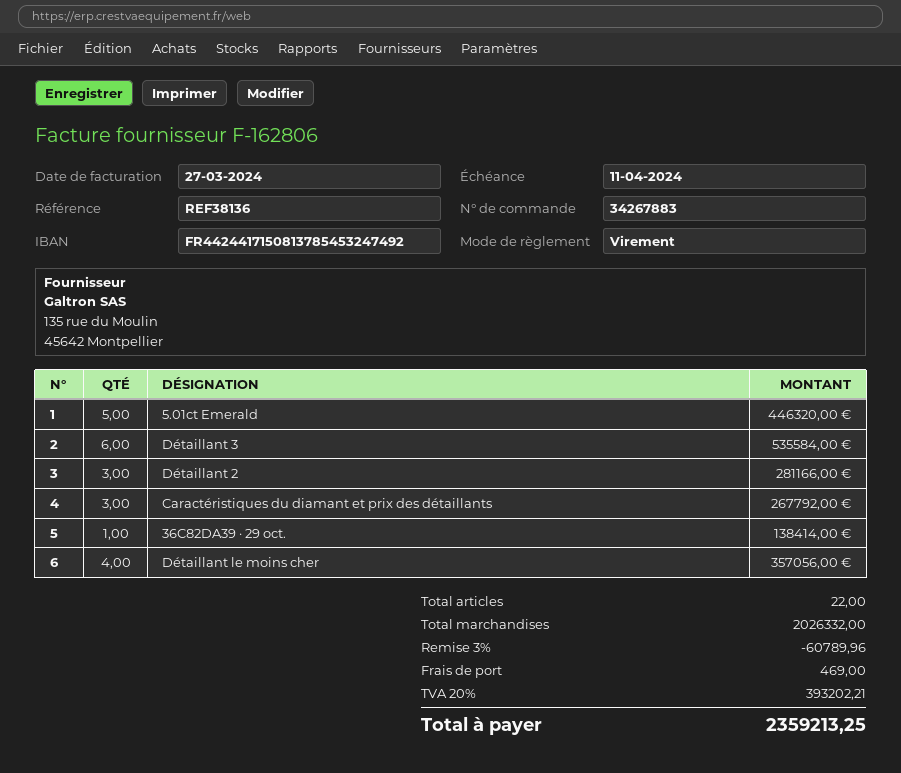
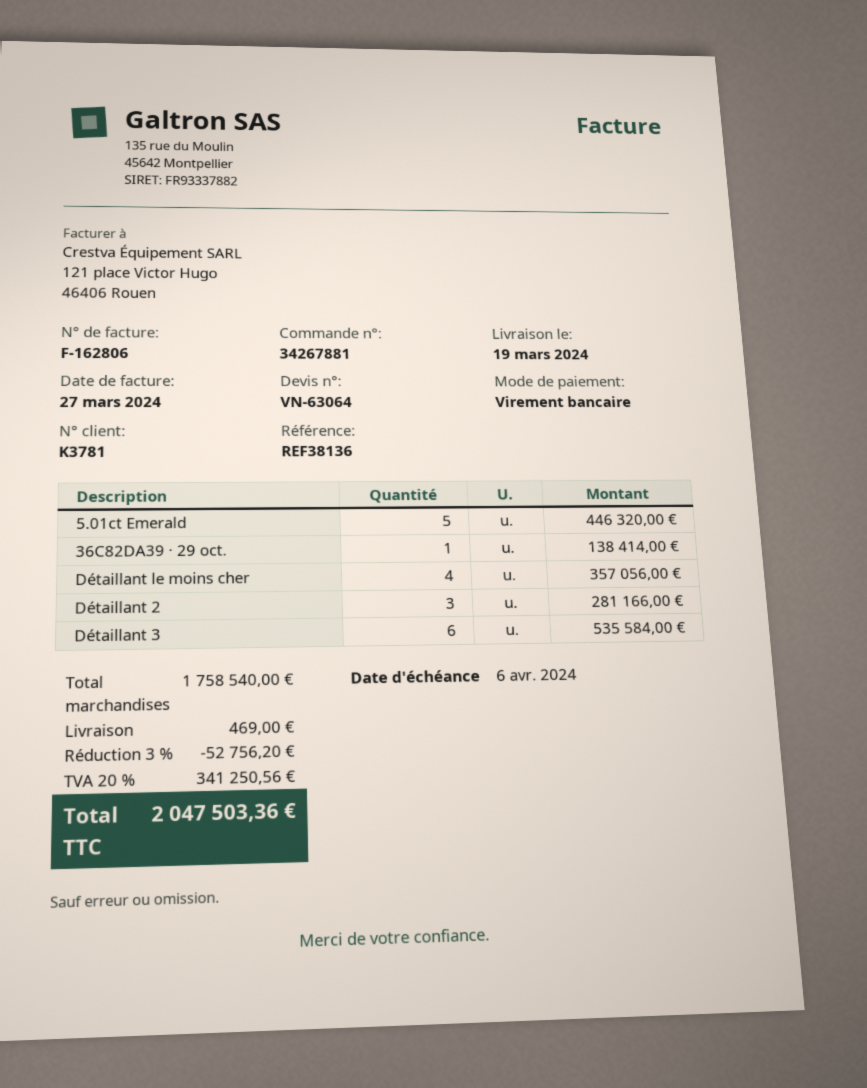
order number: 34267883 -> 34267881
due date: 2024-04-11 -> 2024-04-06
Caractéristiques du diamant et prix des détaillants: 3 for 267792.00 -> none
subtotal: 2026332.00 -> 1758540.00
discount: 3% = 60789.96 -> 3% = 52756.20
tax: 20% = 393202.21 -> 20% = 341250.56
total: 2359213.25 -> 2047503.36

